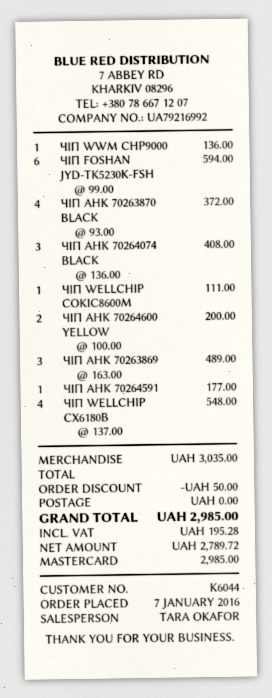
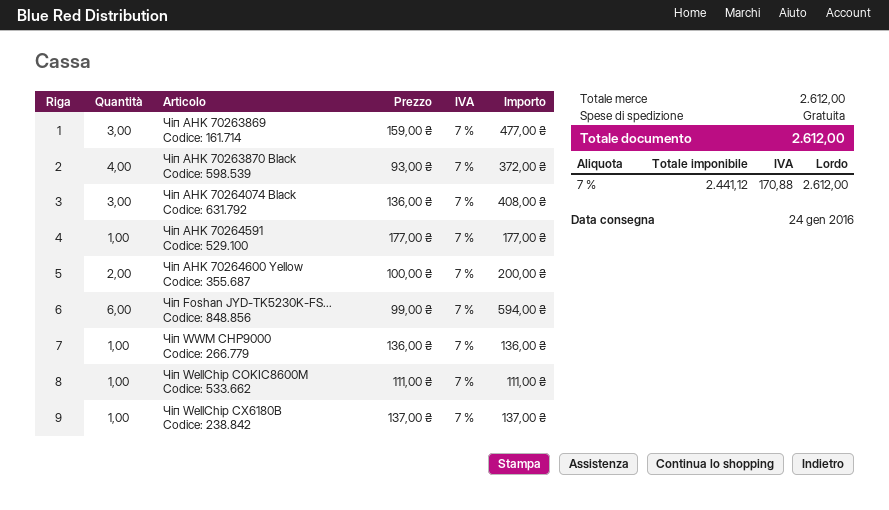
ЧІП AHK 70263869: 3 x 163.00 = 489.00 -> 3 x 159.00 = 477.00
ЧІП WELLCHIP CX6180B: 4 x 137.00 = 548.00 -> 1 x 137.00 = 137.00
subtotal: 3035.00 -> 2612.00
discount: 50.00 -> none
net: 2789.72 -> 2441.12
tax: 195.28 -> 170.88
total: 2985.00 -> 2612.00

